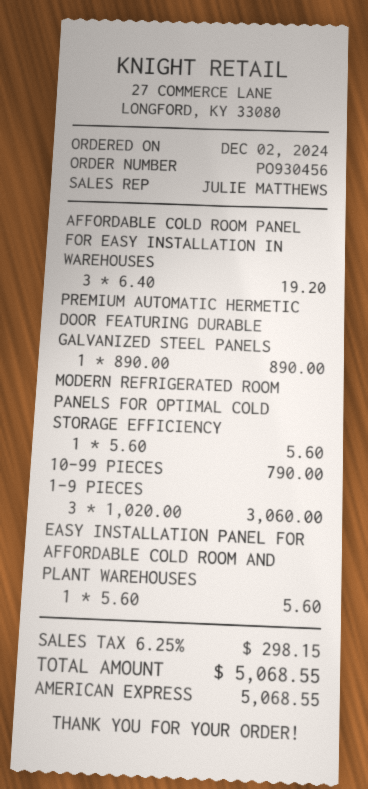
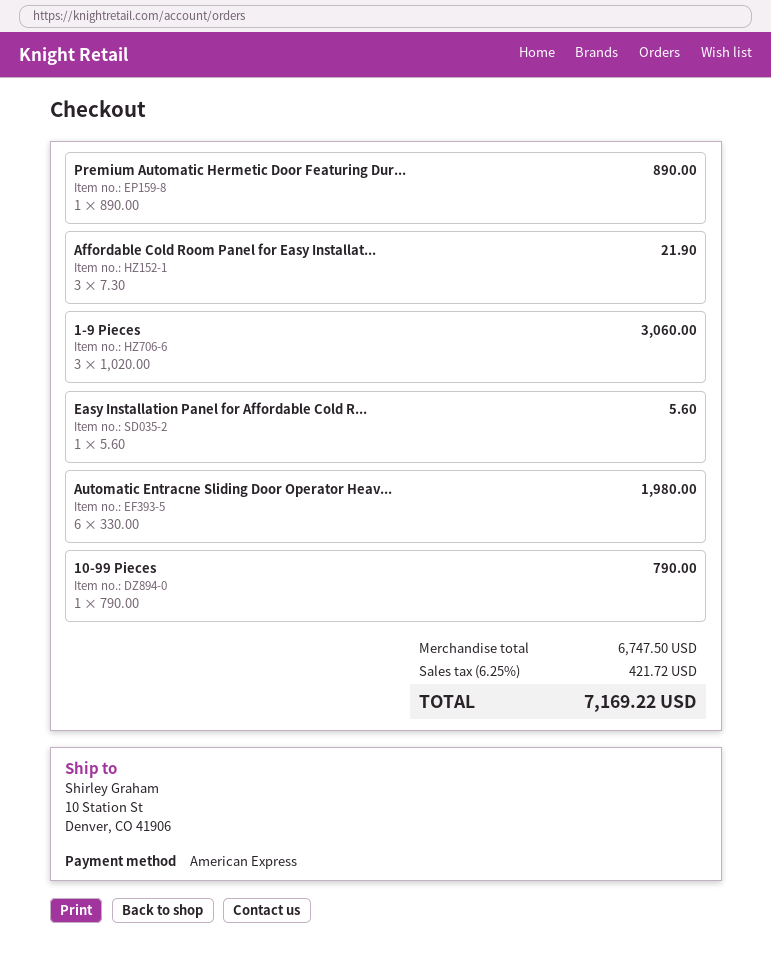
AFFORDABLE COLD ROOM PANEL FOR EASY INSTALLATION IN WAREHOUSES: 3 x 6.40 = 19.20 -> 3 x 7.30 = 21.90
MODERN REFRIGERATED ROOM PANELS FOR OPTIMAL COLD STORAGE EFFICIENCY: 1 x 5.60 = 5.60 -> none
Automatic Entracne Sliding Door Operator Heav...: none -> 6 x 330.00 = 1980.00
tax: 6.25% = 298.15 -> 6.25% = 421.72
total: 5068.55 -> 7169.22

